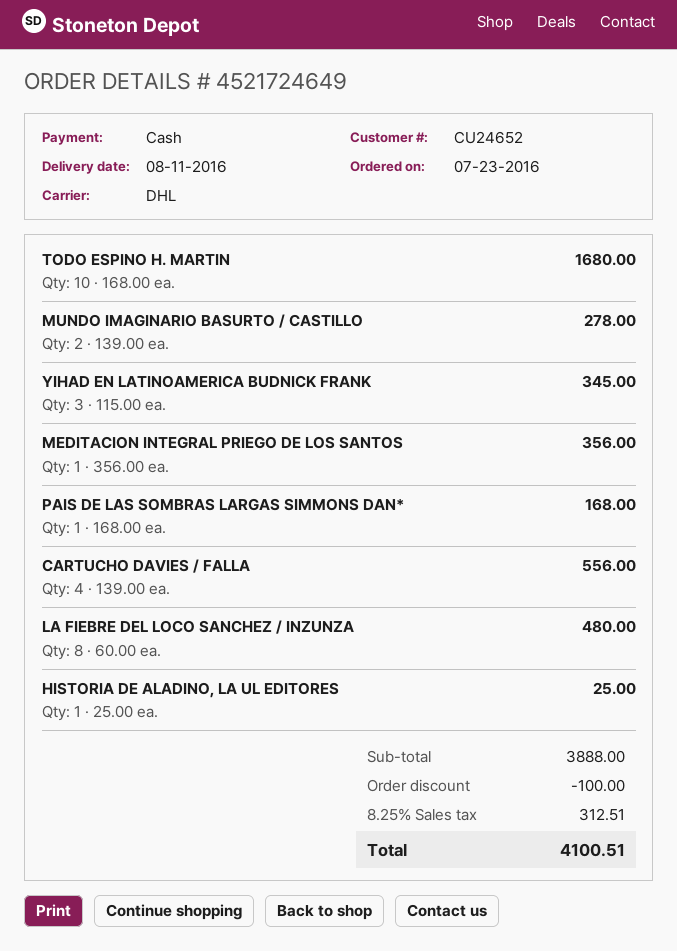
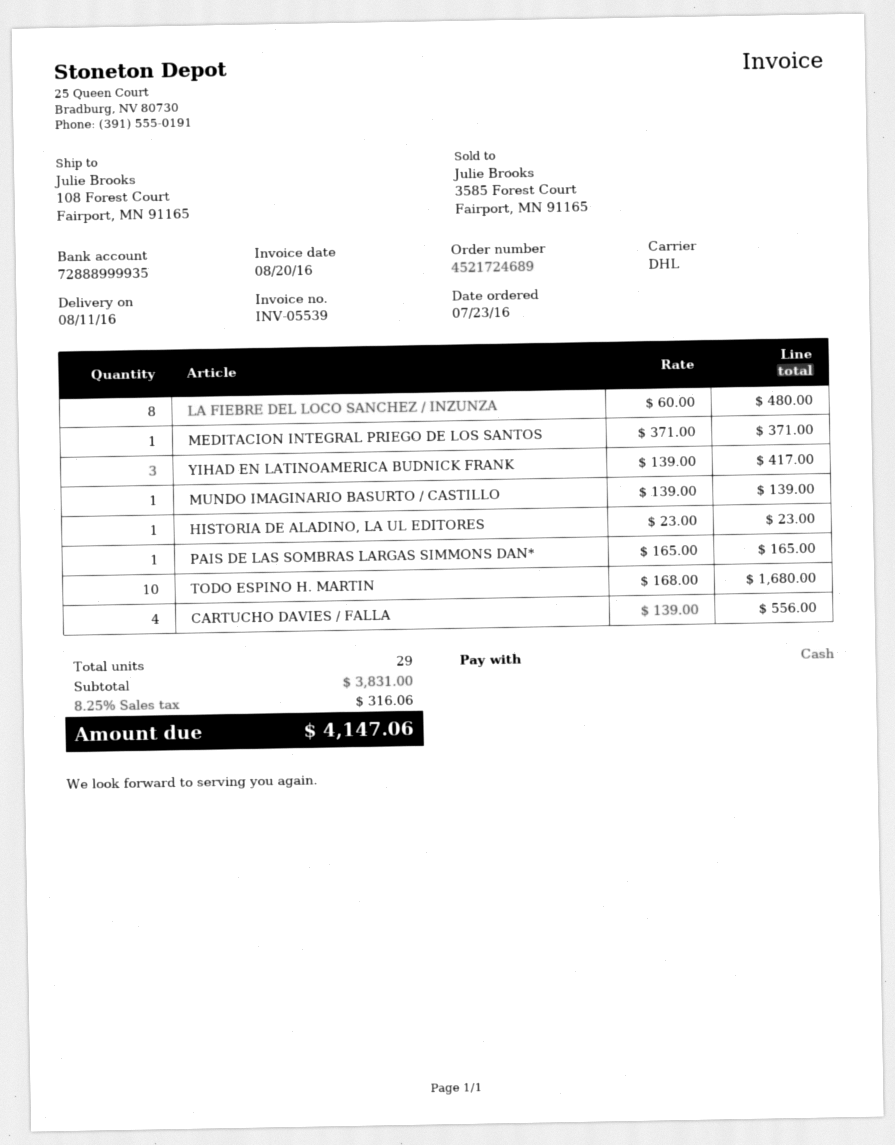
order number: 4521724649 -> 4521724689
MUNDO IMAGINARIO BASURTO / CASTILLO: 2 x 139.00 = 278.00 -> 1 x 139.00 = 139.00
YIHAD EN LATINOAMERICA BUDNICK FRANK: 3 x 115.00 = 345.00 -> 3 x 139.00 = 417.00
MEDITACION INTEGRAL PRIEGO DE LOS SANTOS: 1 x 356.00 = 356.00 -> 1 x 371.00 = 371.00
PAIS DE LAS SOMBRAS LARGAS SIMMONS DAN*: 1 x 168.00 = 168.00 -> 1 x 165.00 = 165.00
HISTORIA DE ALADINO, LA UL EDITORES: 1 x 25.00 = 25.00 -> 1 x 23.00 = 23.00
subtotal: 3888.00 -> 3831.00
discount: 100.00 -> none
tax: 8.25% = 312.51 -> 8.25% = 316.06
total: 4100.51 -> 4147.06

